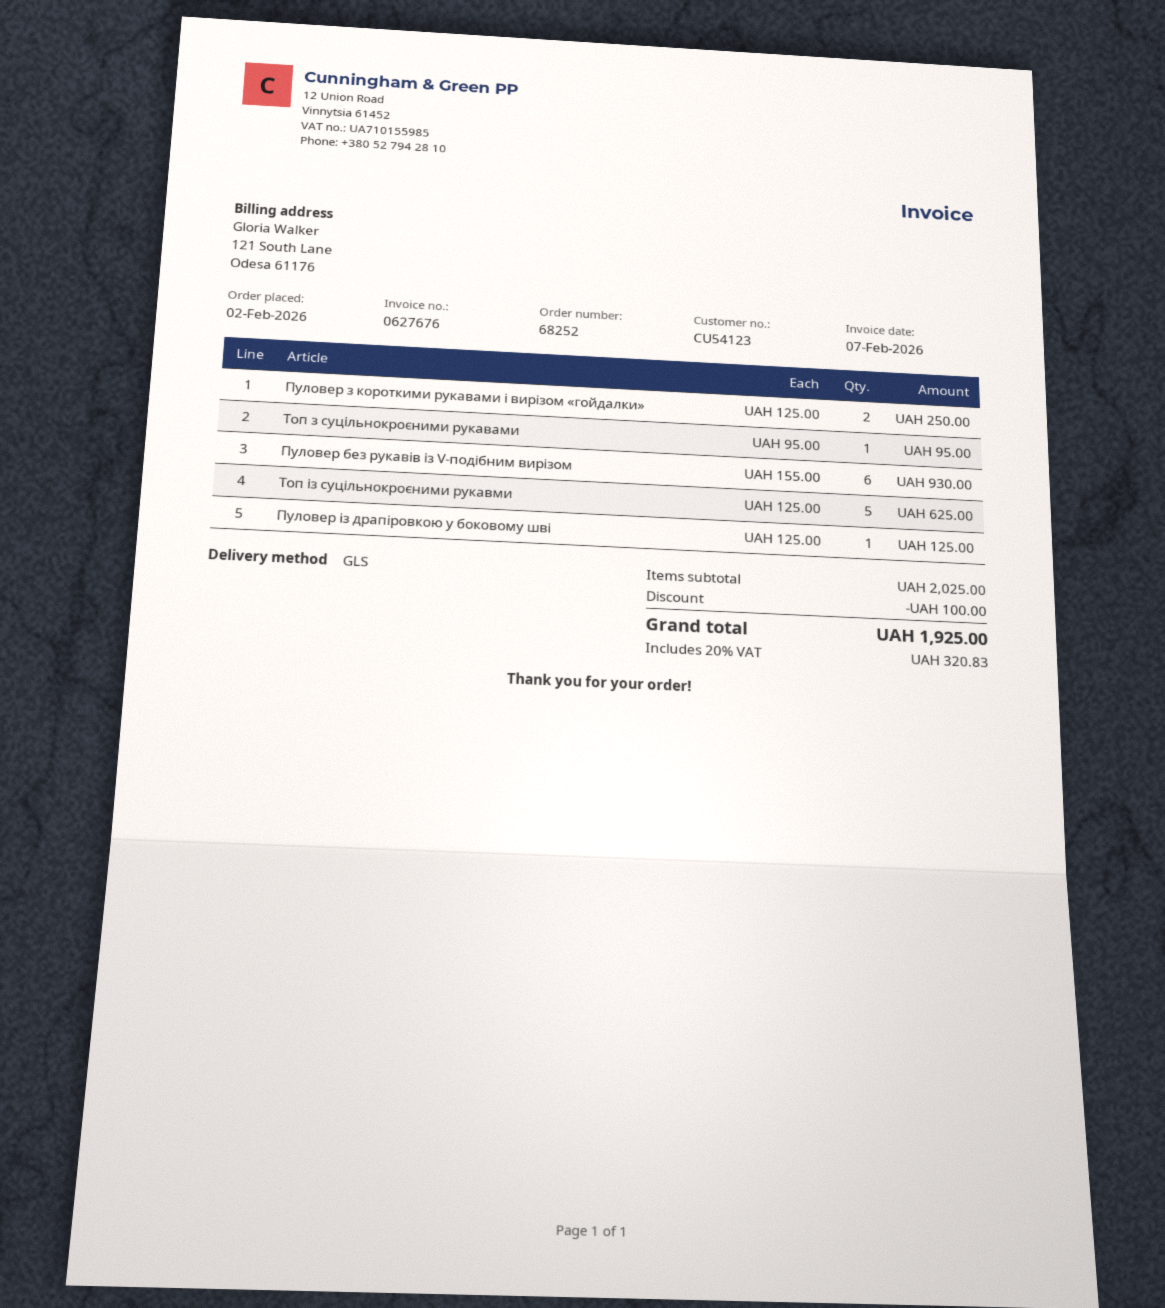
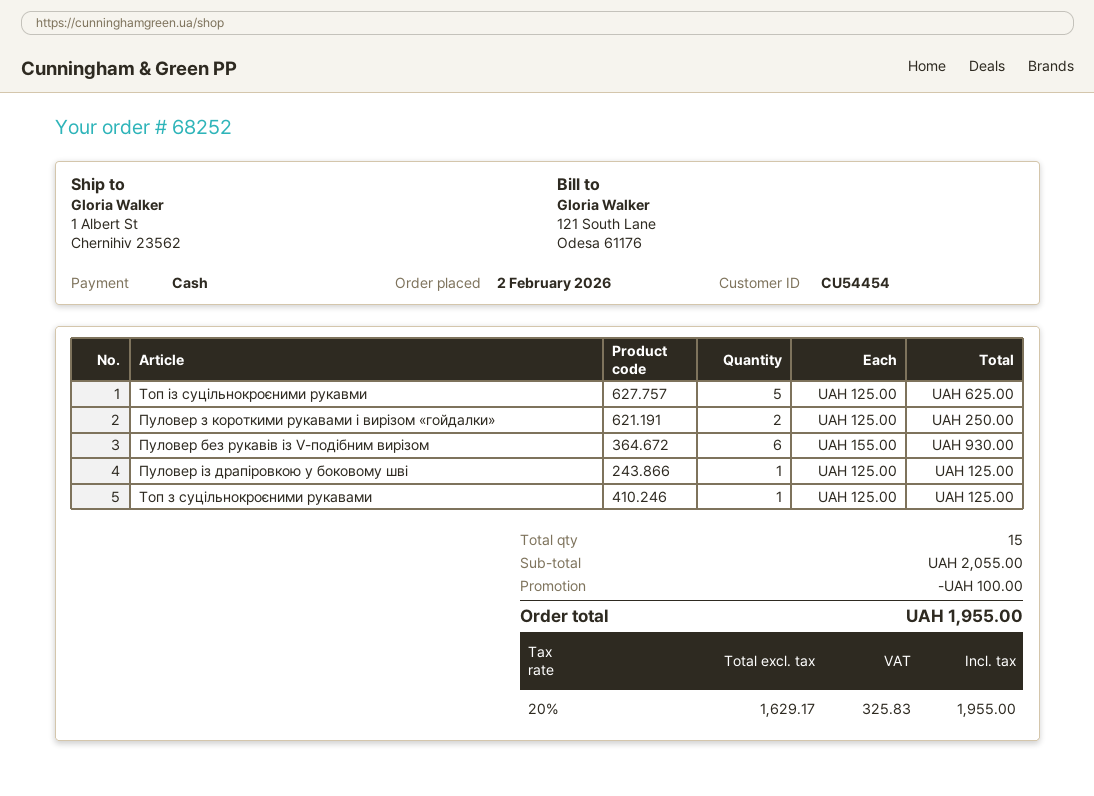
customer number: CU54123 -> CU54454
Топ з суцільнокроєними рукавами: 1 x 95.00 = 95.00 -> 1 x 125.00 = 125.00
subtotal: 2025.00 -> 2055.00
tax: 20% = 320.83 -> 20% = 325.83
total: 1925.00 -> 1955.00

